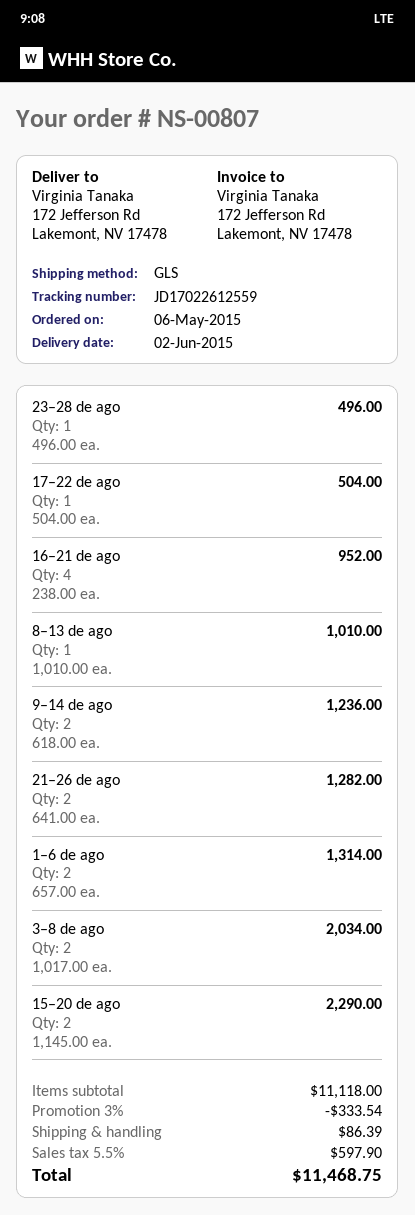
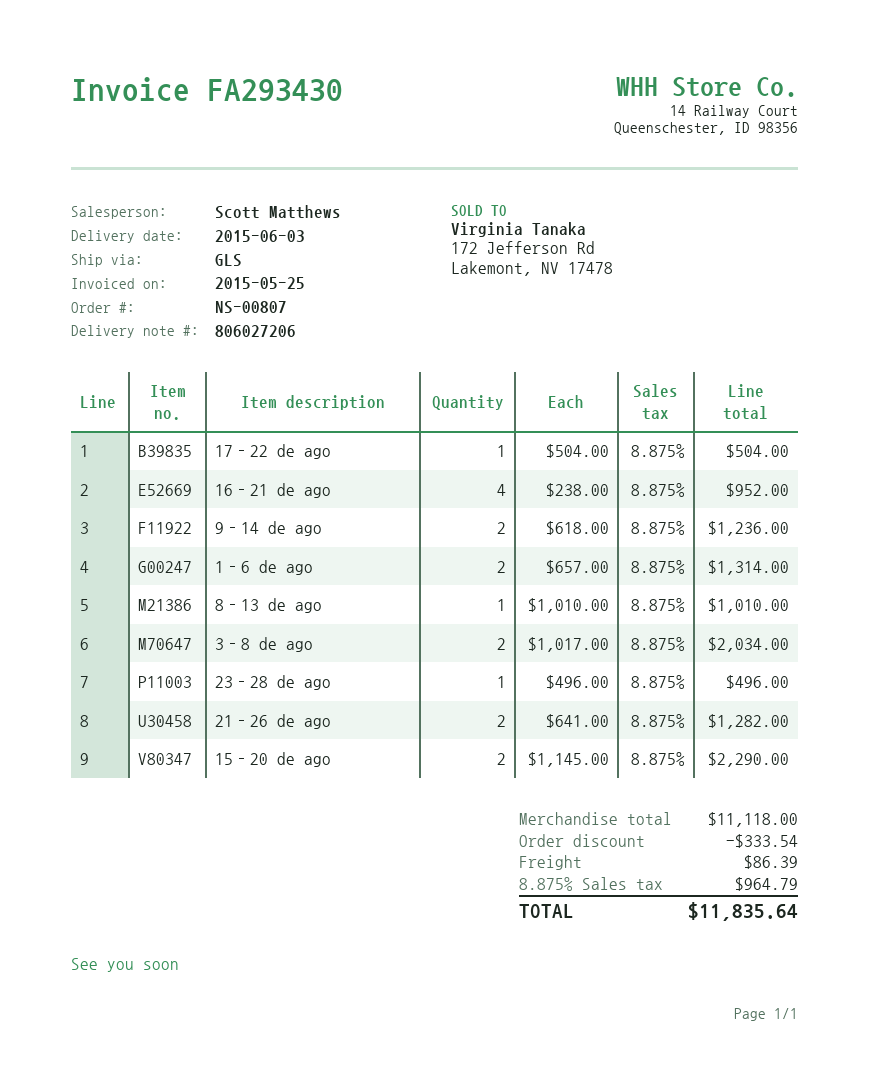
delivery date: 2015-06-02 -> 2015-06-03
tax: 5.5% = 597.90 -> 8.875% = 964.79
total: 11468.75 -> 11835.64

